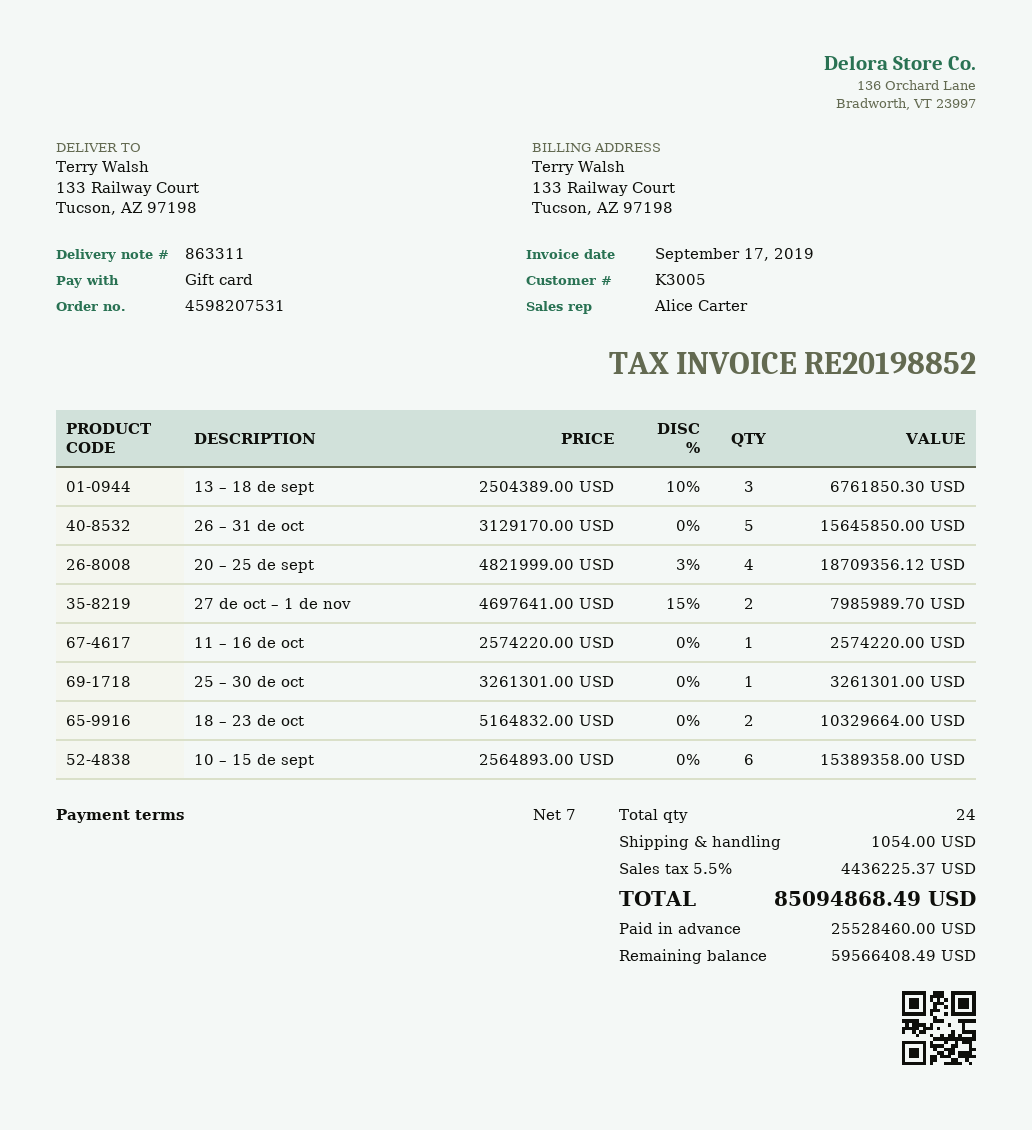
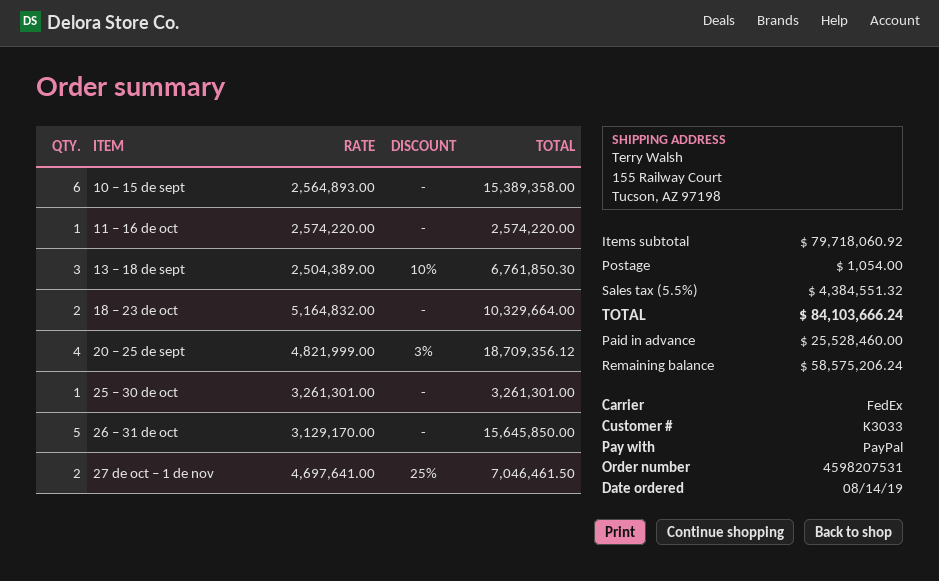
customer number: K3005 -> K3033
payment method: gift card -> PayPal
ship to: 133 Railway Court, Tucson, AZ 97198 -> 155 Railway Court, Tucson, AZ 97198
27 de oct – 1 de nov: 2 x 4697641.00 - 15% = 7985989.70 -> 2 x 4697641.00 - 25% = 7046461.50
tax: 5.5% = 4436225.37 -> 5.5% = 4384551.32
total: 85094868.49 -> 84103666.24
balance: 59566408.49 -> 58575206.24

